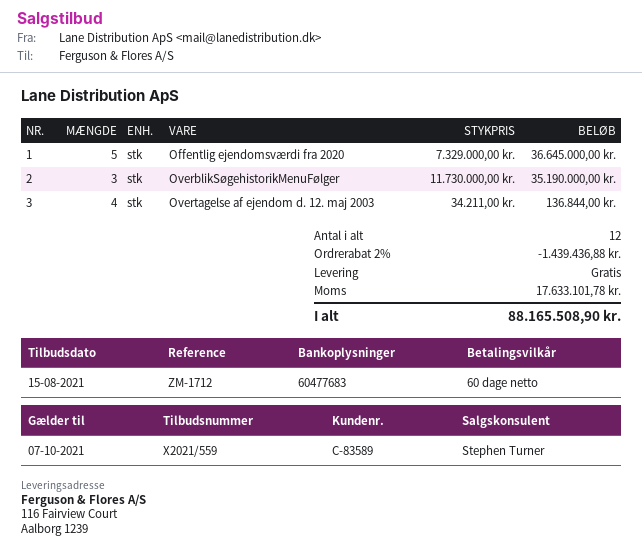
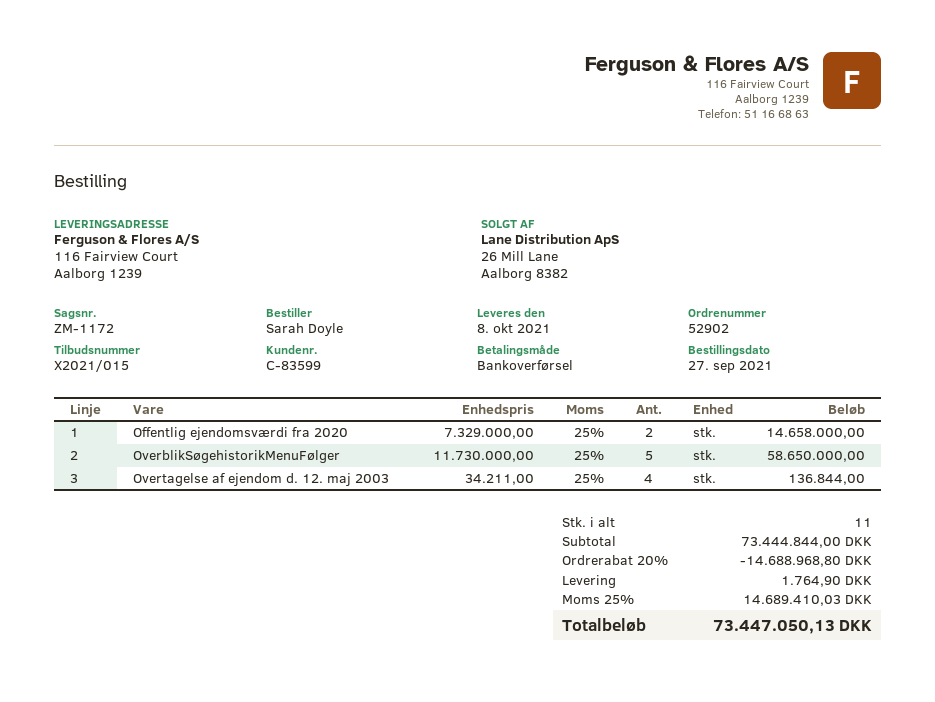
quote number: X2021/559 -> X2021/015
customer number: C-83589 -> C-83599
reference: ZM-1712 -> ZM-1172
Offentlig ejendomsværdi fra 2020: 5 x 7329000.00 = 36645000.00 -> 2 x 7329000.00 = 14658000.00
OverblikSøgehistorikMenuFølger: 3 x 11730000.00 = 35190000.00 -> 5 x 11730000.00 = 58650000.00
total quantity: 12 -> 11
discount: 2% = 1439436.88 -> 20% = 14688968.80
shipping: 0.00 -> 1764.90
tax: 17633101.78 -> 14689410.03
total: 88165508.90 -> 73447050.13

